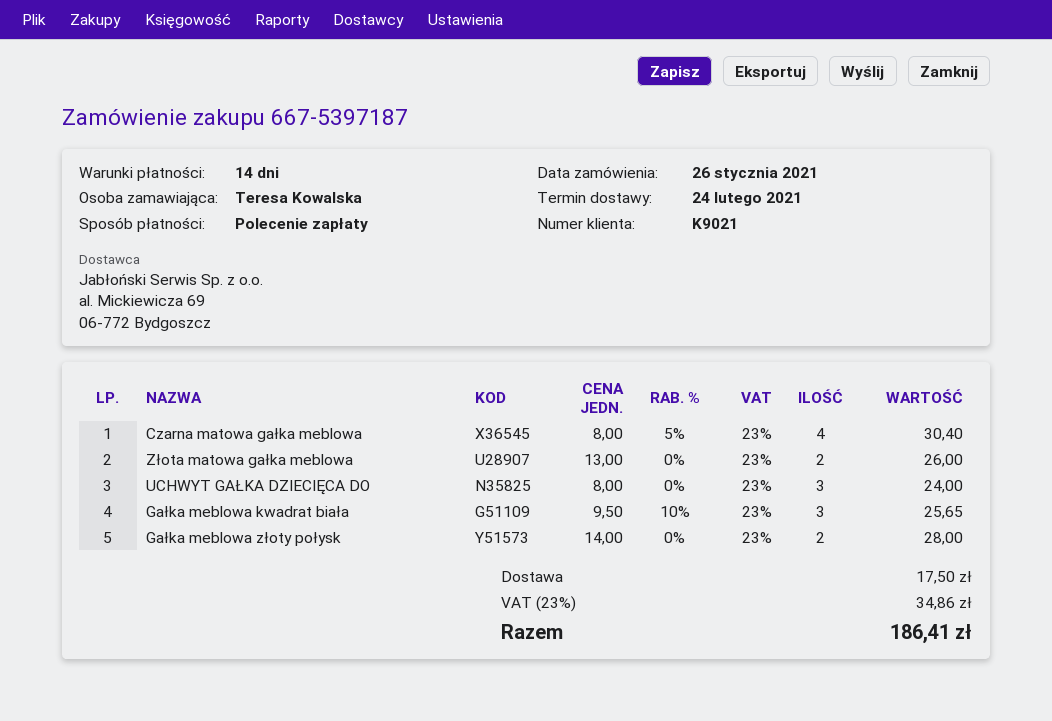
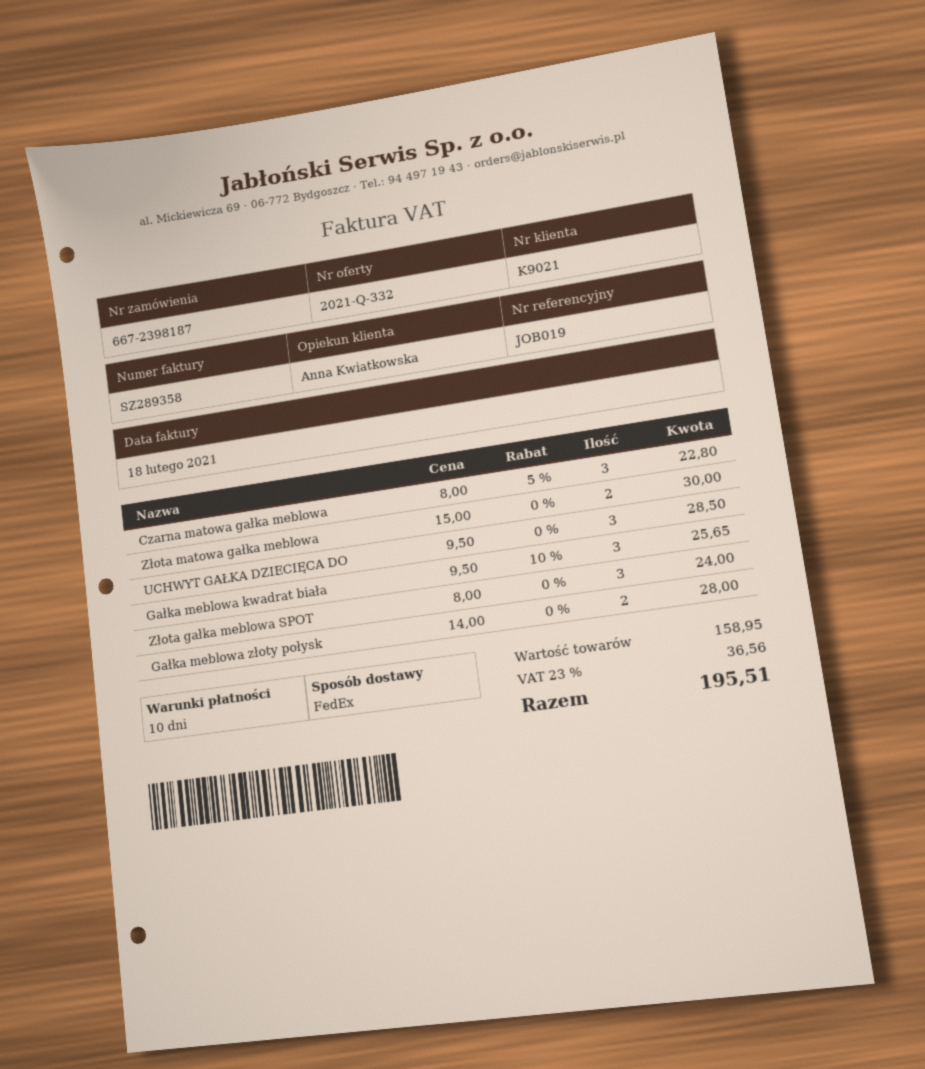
order number: 667-5397187 -> 667-2398187
payment terms: 14 days -> 10 days
Czarna matowa gałka meblowa: 4 x 8.00 - 5% = 30.40 -> 3 x 8.00 - 5% = 22.80
Złota matowa gałka meblowa: 2 x 13.00 = 26.00 -> 2 x 15.00 = 30.00
UCHWYT GAŁKA DZIECIĘCA DO: 3 x 8.00 = 24.00 -> 3 x 9.50 = 28.50
Złota gałka meblowa SPOT: none -> 3 x 8.00 = 24.00
shipping: 17.50 -> none
tax: 23% = 34.86 -> 23% = 36.56
total: 186.41 -> 195.51

